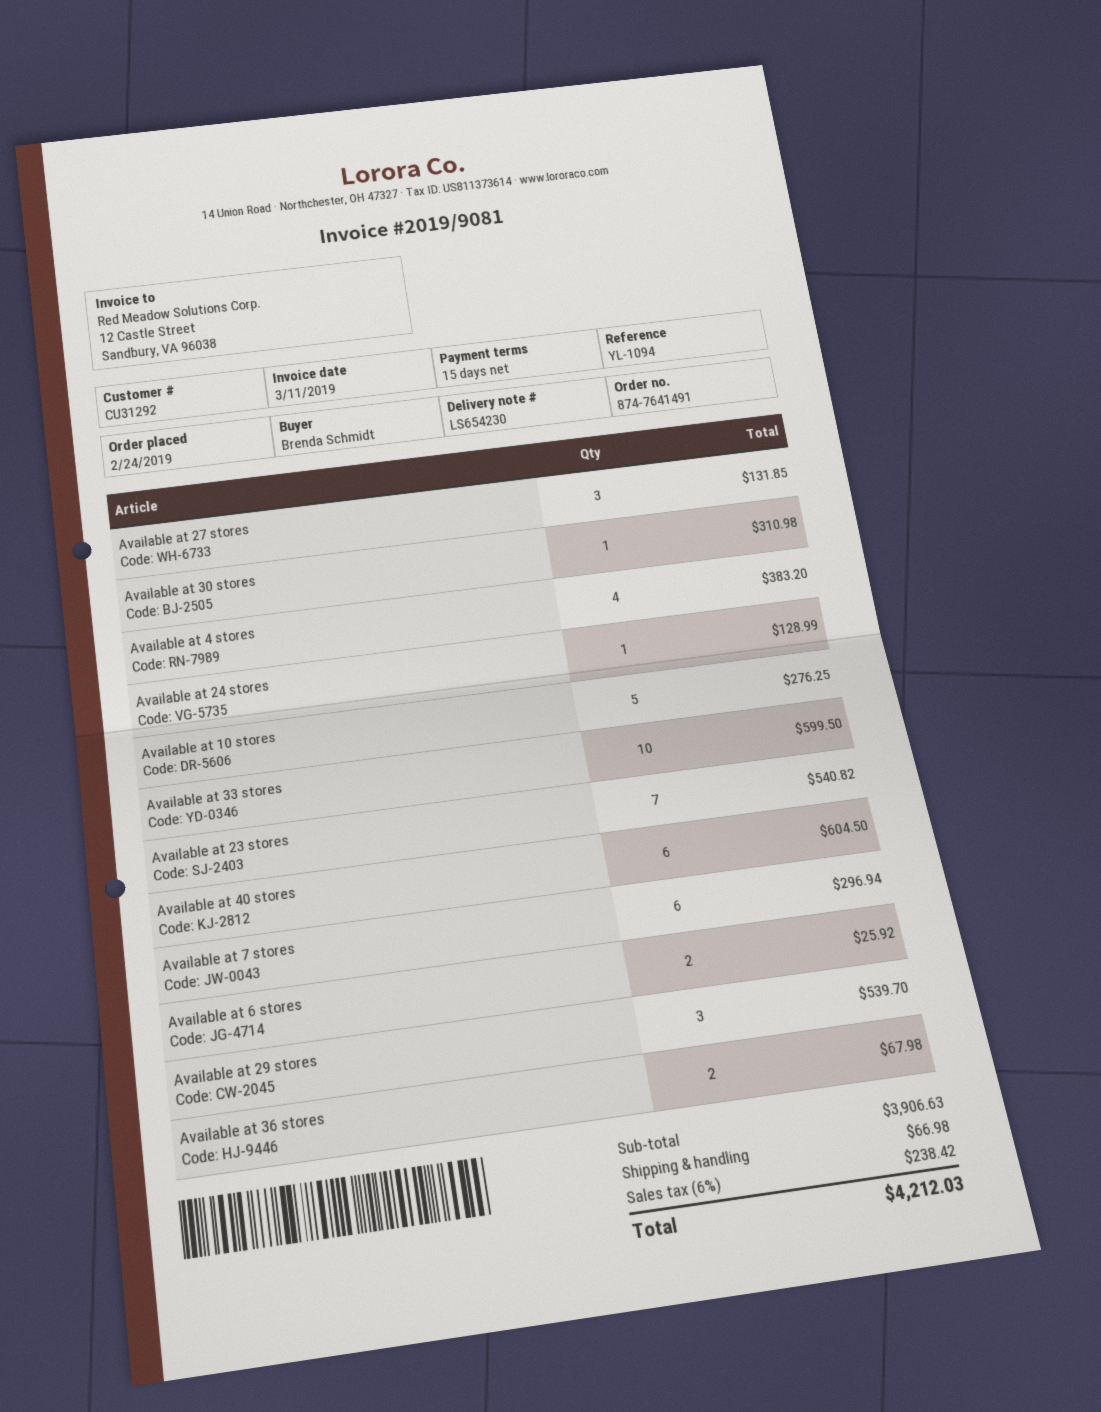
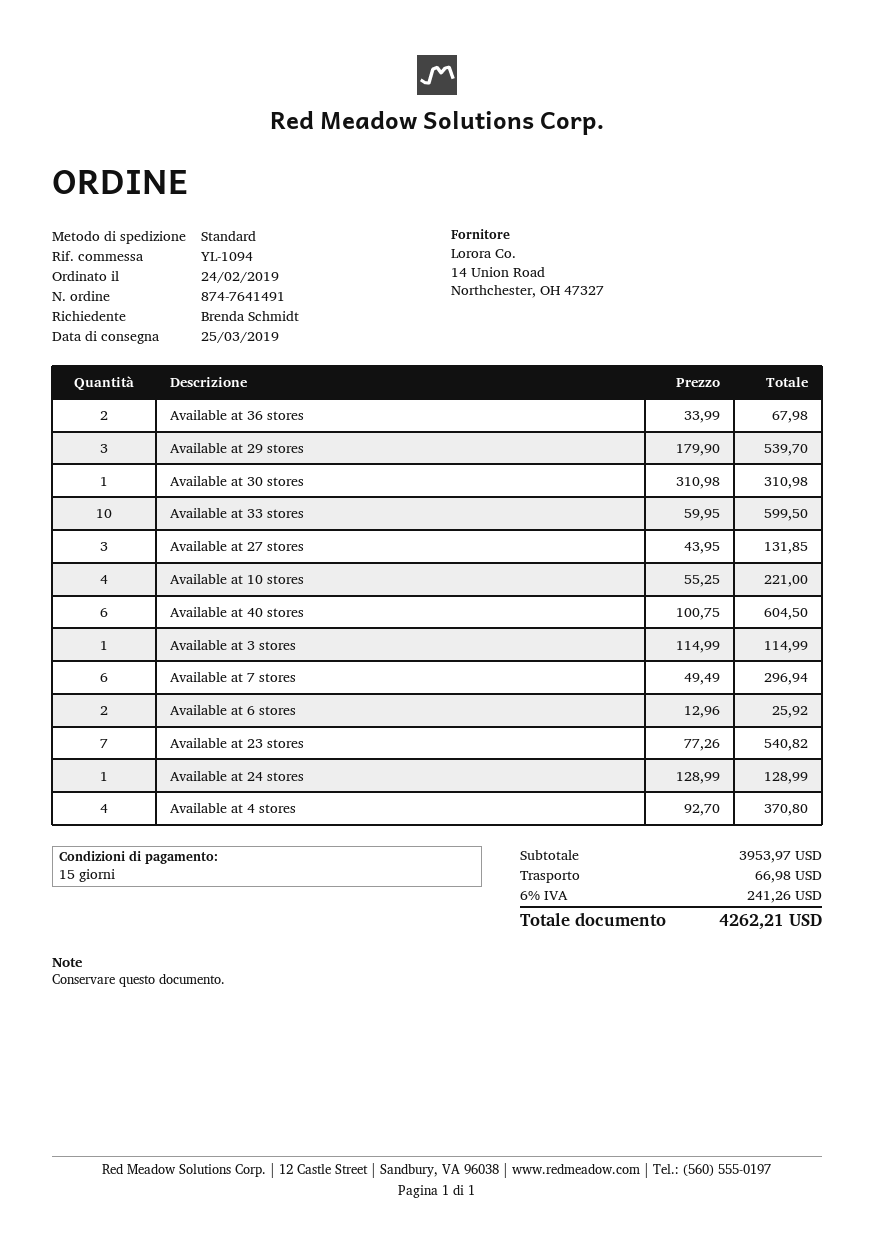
Available at 4 stores: 4 for 383.20 -> 4 for 370.80
Available at 10 stores: 5 for 276.25 -> 4 for 221.00
Available at 3 stores: none -> 1 for 114.99
subtotal: 3906.63 -> 3953.97
tax: 6% = 238.42 -> 6% = 241.26
total: 4212.03 -> 4262.21

